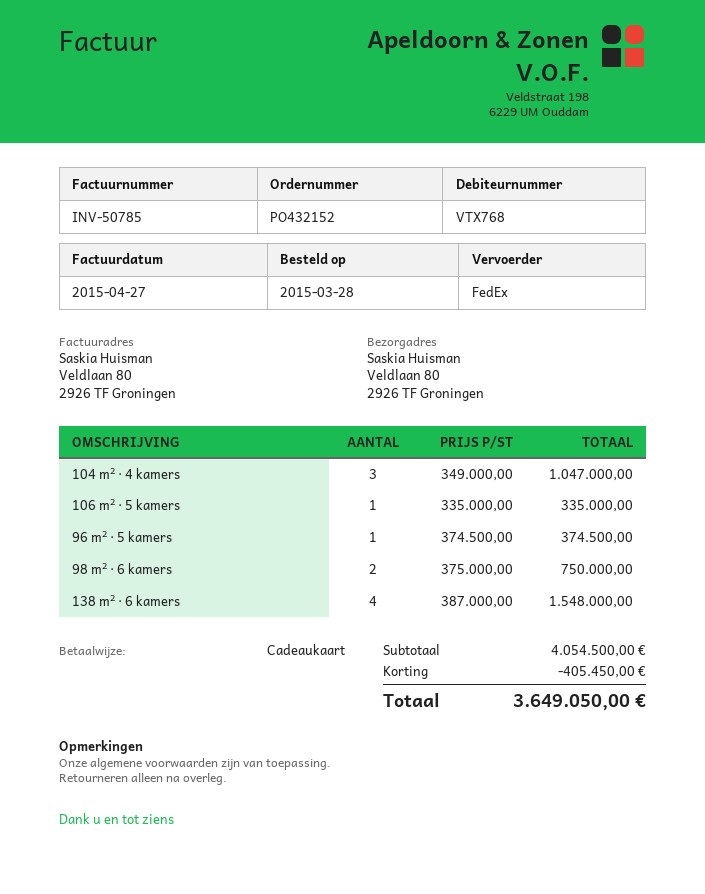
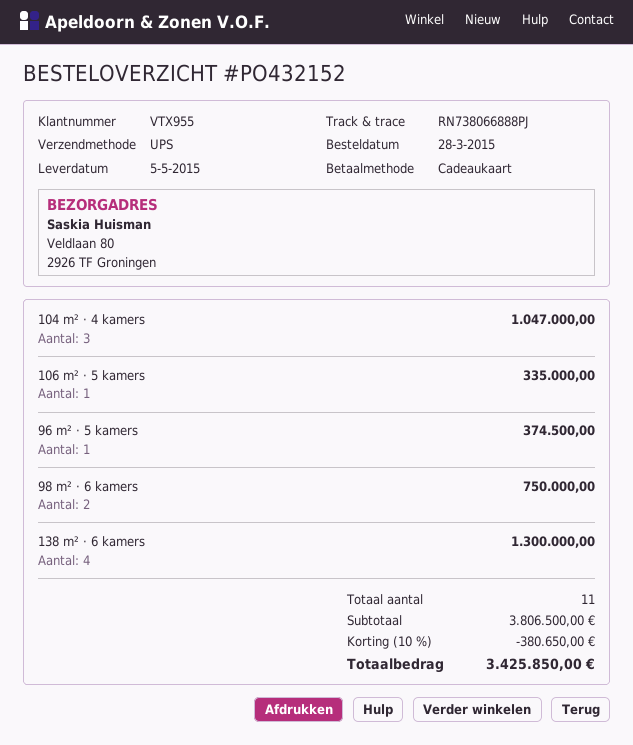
customer number: VTX768 -> VTX955
shipping method: FedEx -> UPS
138 m² · 6 kamers: 4 for 1548000.00 -> 4 for 1300000.00
subtotal: 4054500.00 -> 3806500.00
discount: 405450.00 -> 380650.00
total: 3649050.00 -> 3425850.00

